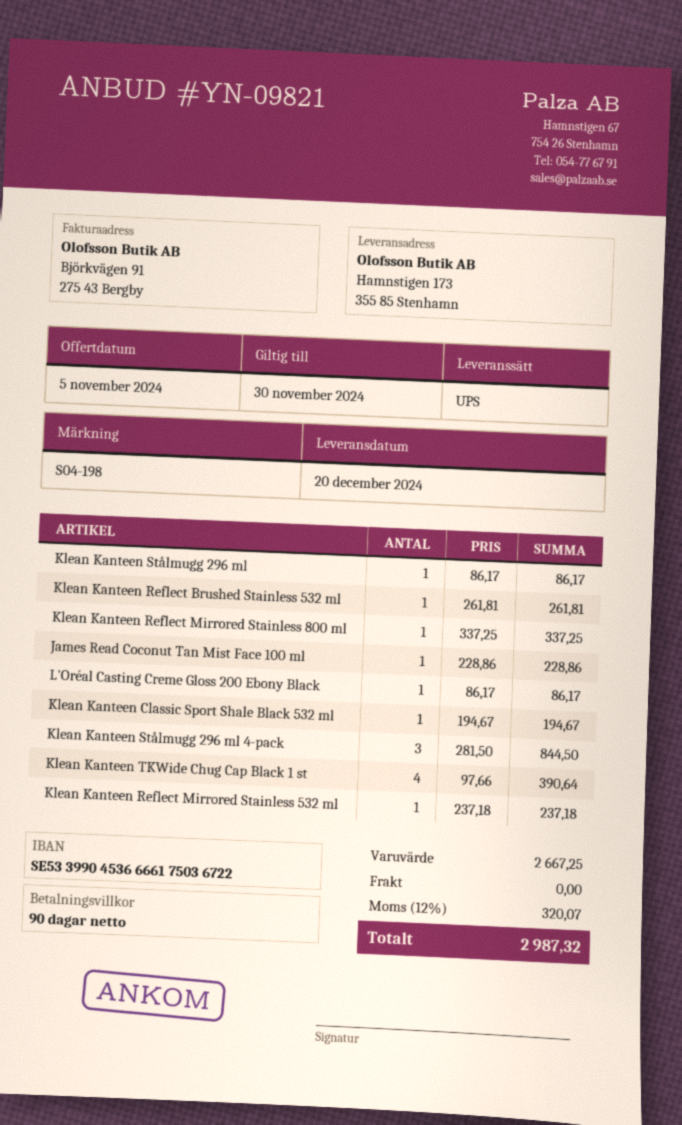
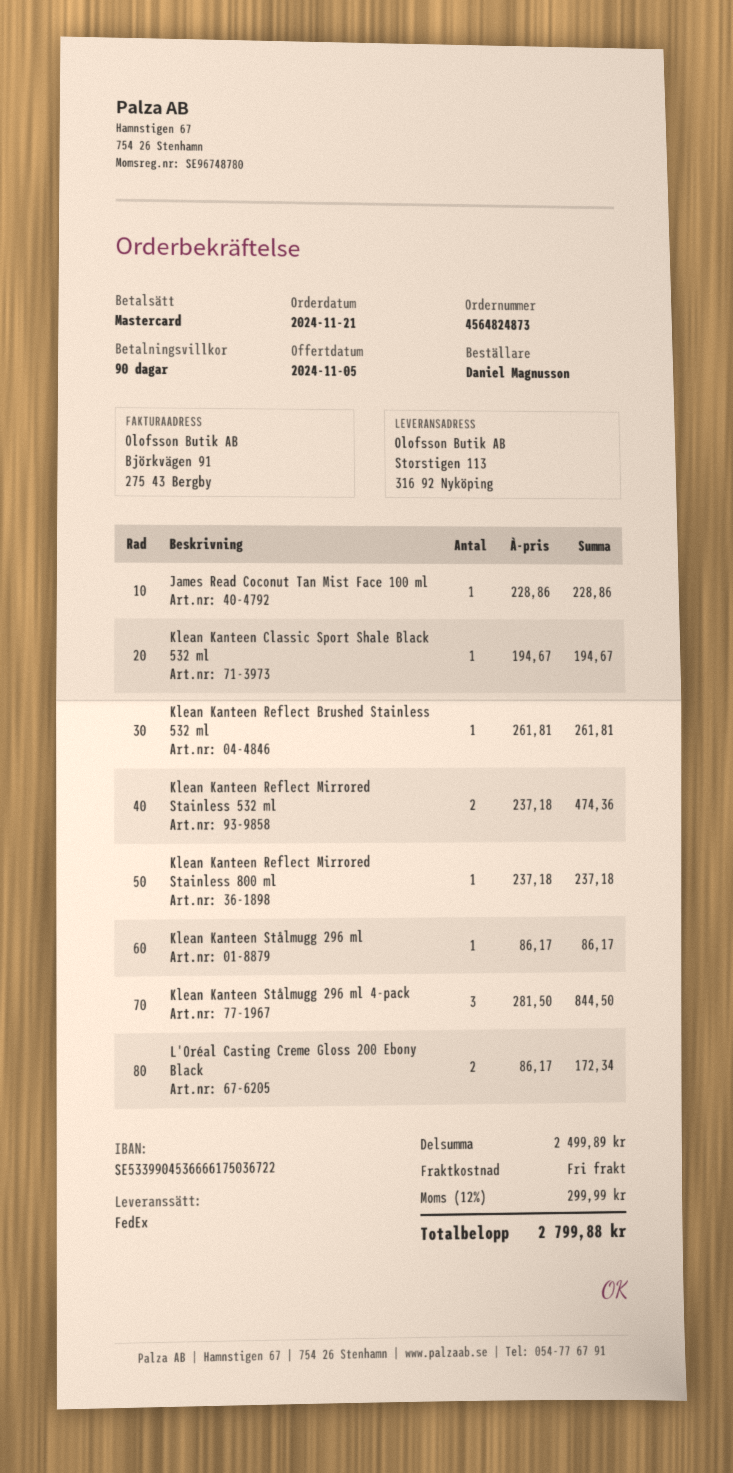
shipping method: UPS -> FedEx
ship to: Hamnstigen 173, 355 85 Stenhamn -> Storstigen 113, 316 92 Nyköping
Klean Kanteen Reflect Mirrored Stainless 800 ml: 1 x 337.25 = 337.25 -> 1 x 237.18 = 237.18
L'Oréal Casting Creme Gloss 200 Ebony Black: 1 x 86.17 = 86.17 -> 2 x 86.17 = 172.34
Klean Kanteen TKWide Chug Cap Black 1 st: 4 x 97.66 = 390.64 -> none
Klean Kanteen Reflect Mirrored Stainless 532 ml: 1 x 237.18 = 237.18 -> 2 x 237.18 = 474.36
subtotal: 2667.25 -> 2499.89
tax: 12% = 320.07 -> 12% = 299.99
total: 2987.32 -> 2799.88

